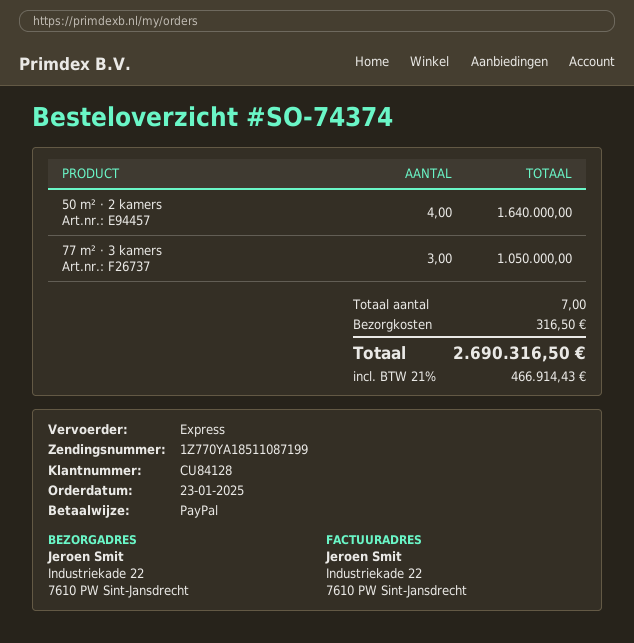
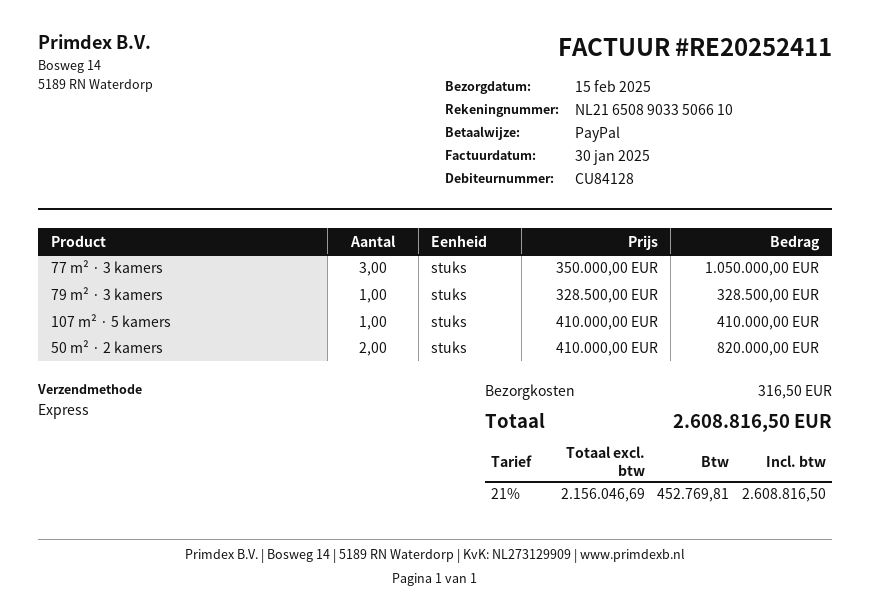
50 m² · 2 kamers: 4 for 1640000.00 -> 2 for 820000.00
79 m² · 3 kamers: none -> 1 for 328500.00
107 m² · 5 kamers: none -> 1 for 410000.00
tax: 21% = 466914.43 -> 21% = 452769.81
total: 2690316.50 -> 2608816.50

